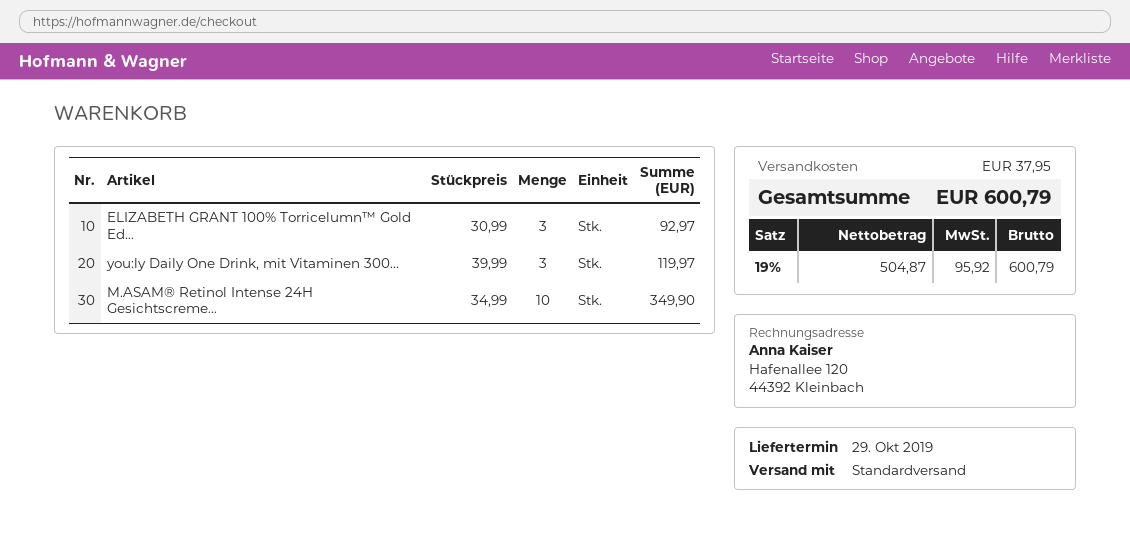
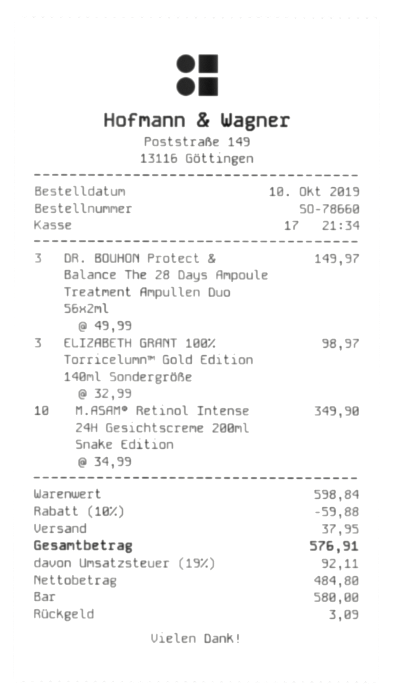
ELIZABETH GRANT 100% Torricelumn™ Gold Ed...: 3 x 30.99 = 92.97 -> 3 x 32.99 = 98.97
you:ly Daily One Drink, mit Vitaminen 300...: 3 x 39.99 = 119.97 -> none
DR. BOUHON Protect & Balance The 28 Days Ampoule Treatment Ampullen Duo 56x2ml: none -> 3 x 49.99 = 149.97
discount: none -> 10% = 59.88
net: 504.87 -> 484.80
tax: 19% = 95.92 -> 19% = 92.11
total: 600.79 -> 576.91

